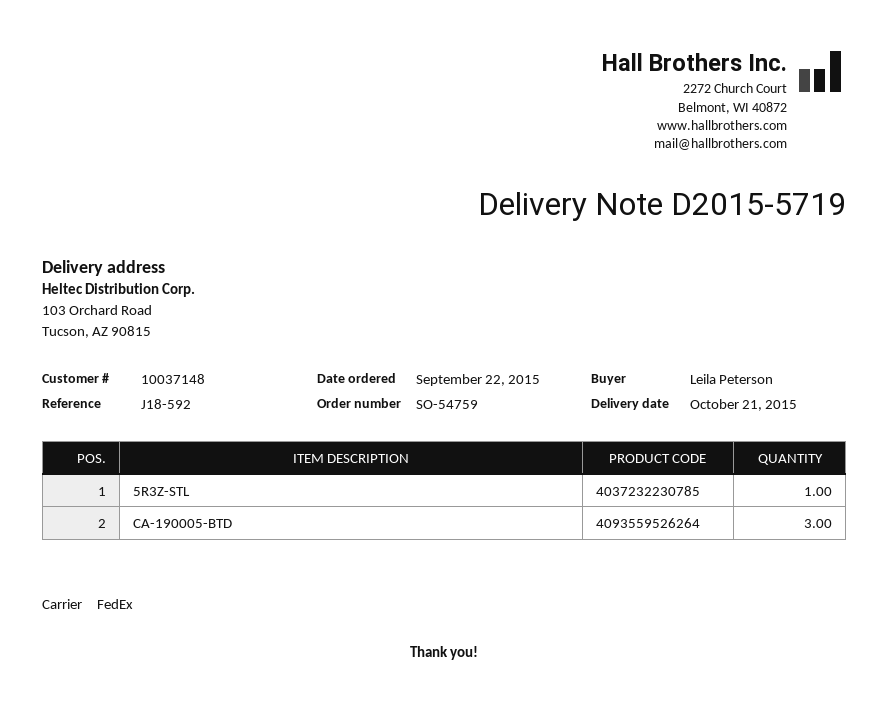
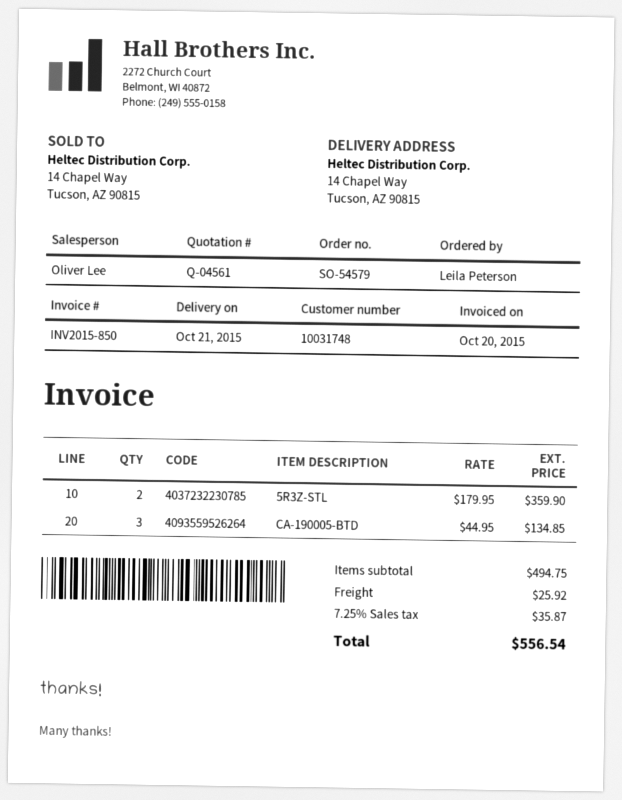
order number: SO-54759 -> SO-54579
customer number: 10037148 -> 10031748
ship to: 103 Orchard Road, Tucson, AZ 90815 -> 14 Chapel Way, Tucson, AZ 90815
5R3Z-STL: 1 -> 2

